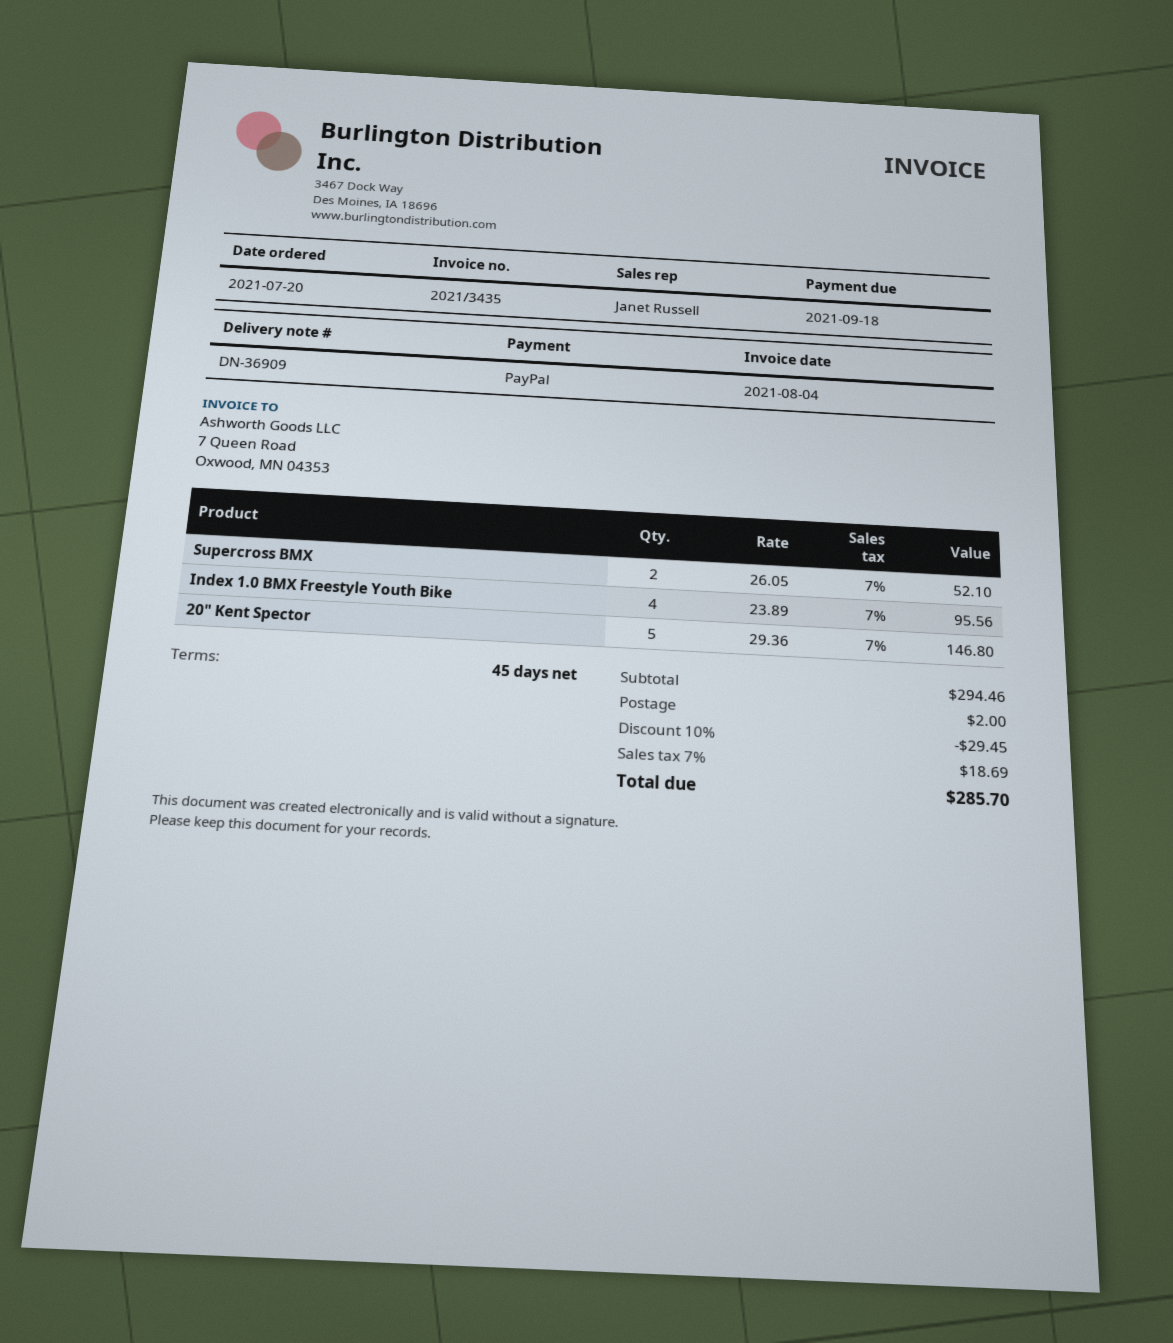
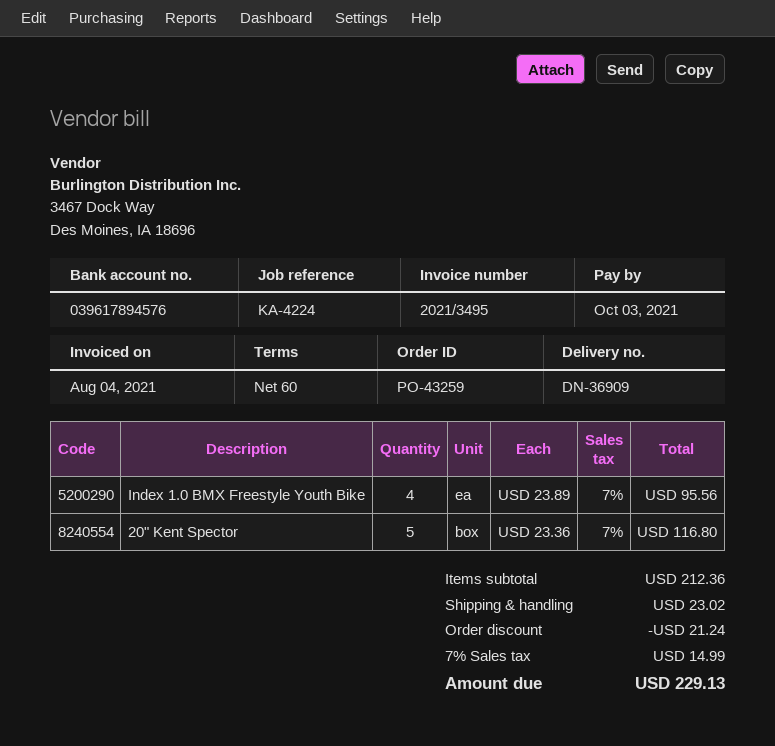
invoice number: 2021/3435 -> 2021/3495
payment terms: 45 days -> 60 days
due date: 2021-09-18 -> 2021-10-03
Supercross BMX: 2 x 26.05 = 52.10 -> none
20" Kent Spector: 5 x 29.36 = 146.80 -> 5 x 23.36 = 116.80
subtotal: 294.46 -> 212.36
discount: 29.45 -> 21.24
shipping: 2.00 -> 23.02
tax: 7% = 18.69 -> 7% = 14.99
total: 285.70 -> 229.13

